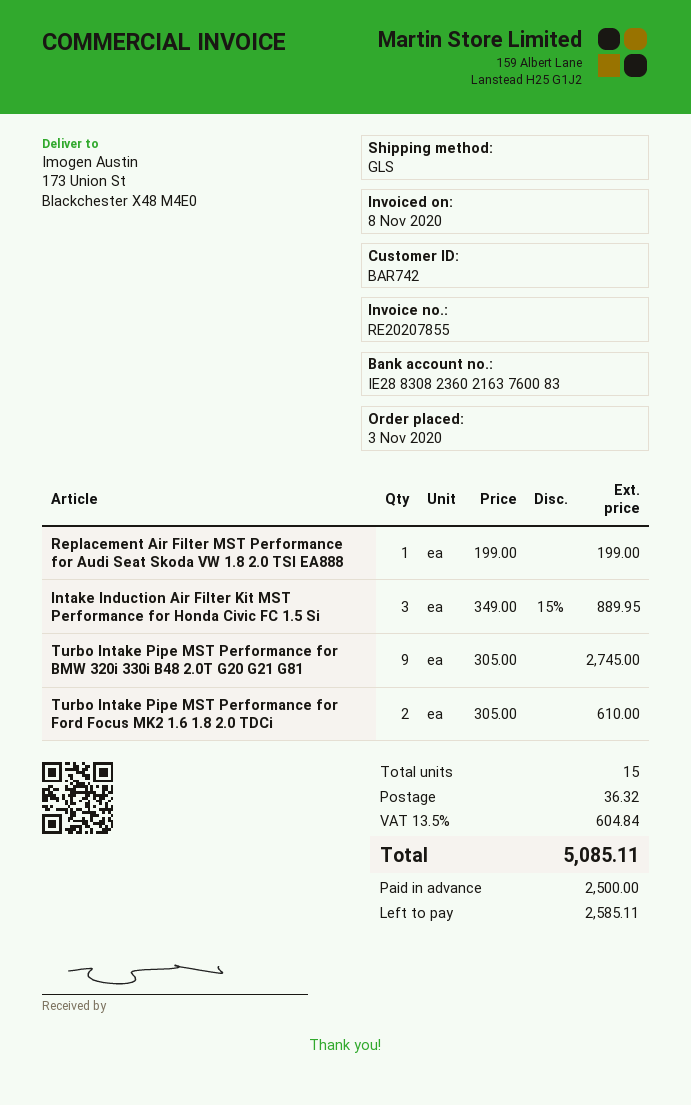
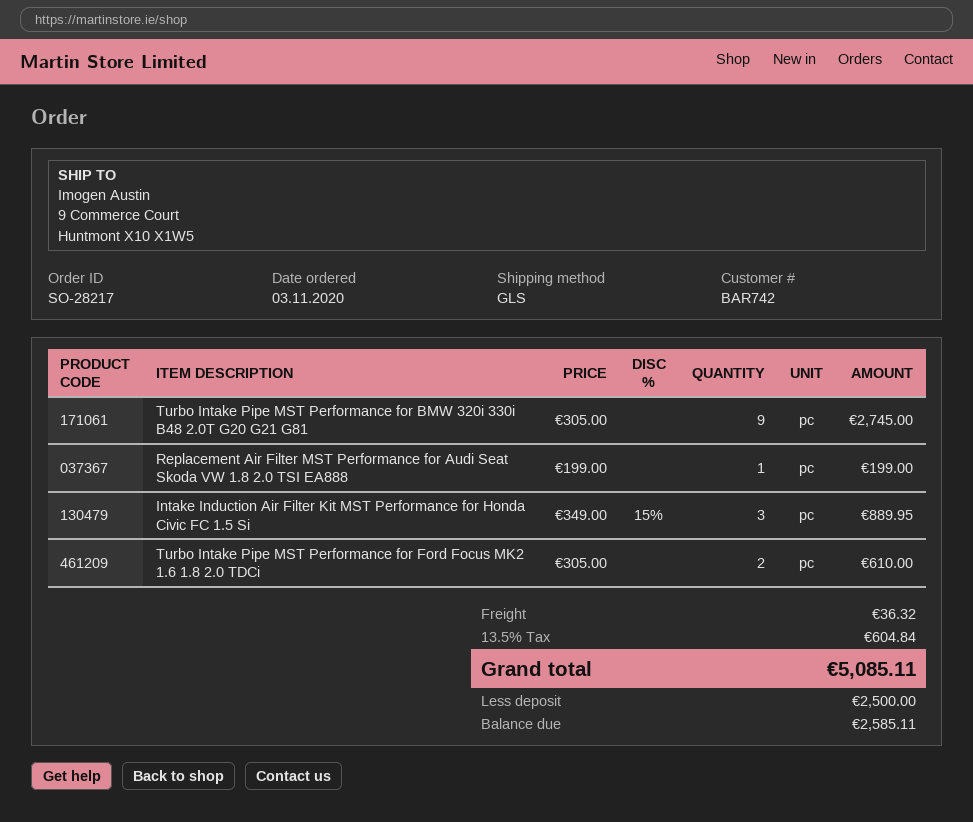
ship to: 173 Union St, Blackchester X48 M4E0 -> 9 Commerce Court, Huntmont X10 X1W5

